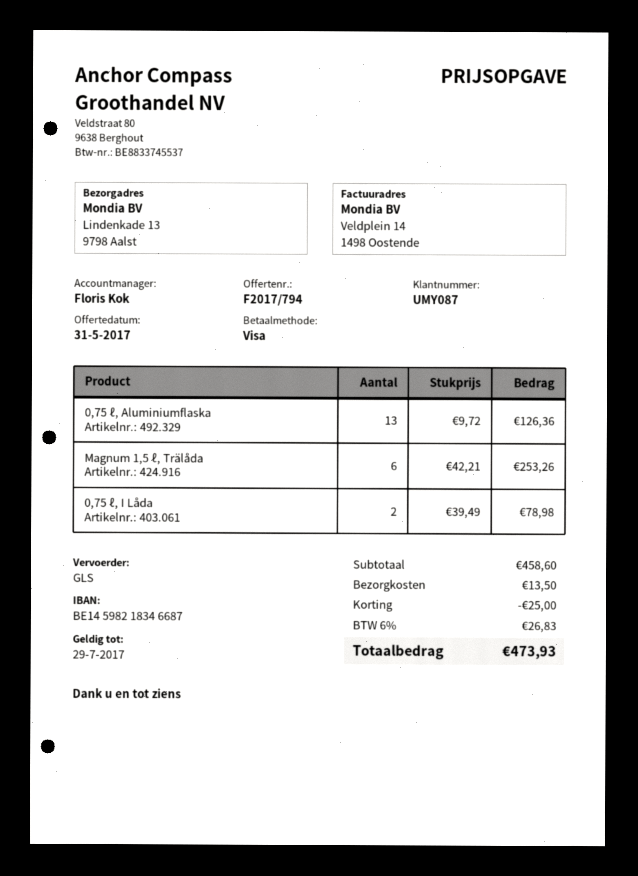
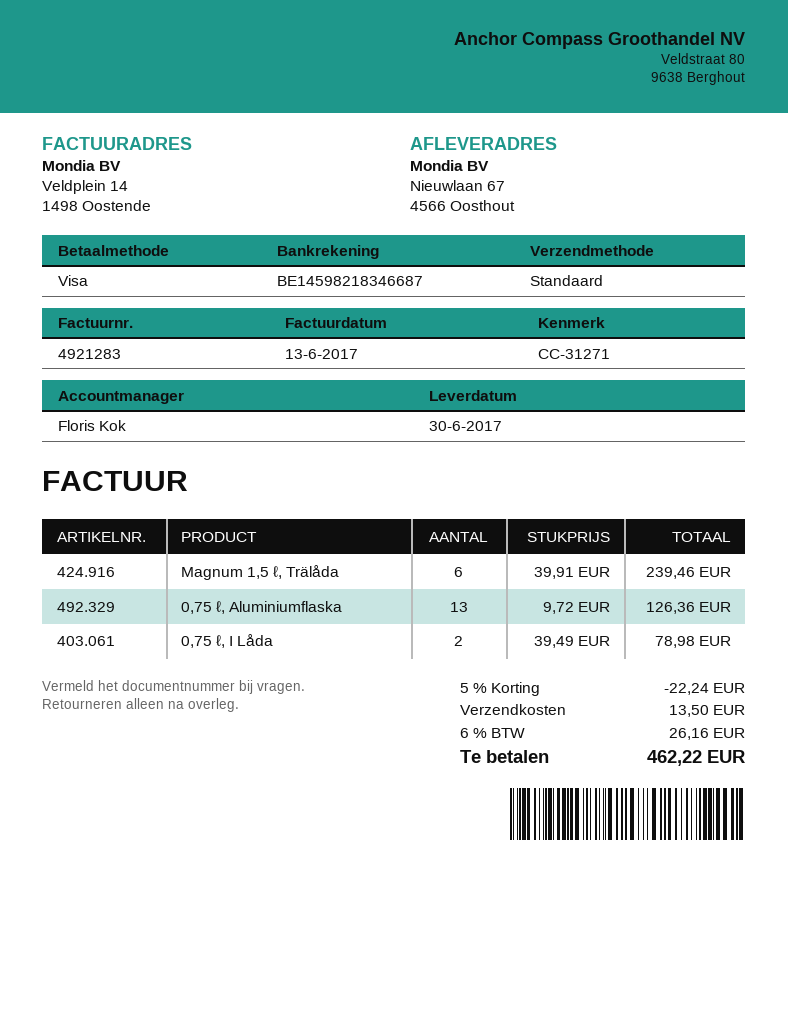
shipping method: GLS -> standard
ship to: Lindenkade 13, 9798 Aalst -> Nieuwlaan 67, 4566 Oosthout
Magnum 1,5 ℓ, Trälåda: 6 x 42.21 = 253.26 -> 6 x 39.91 = 239.46
discount: 25.00 -> 22.24
tax: 6% = 26.83 -> 6% = 26.16
total: 473.93 -> 462.22

